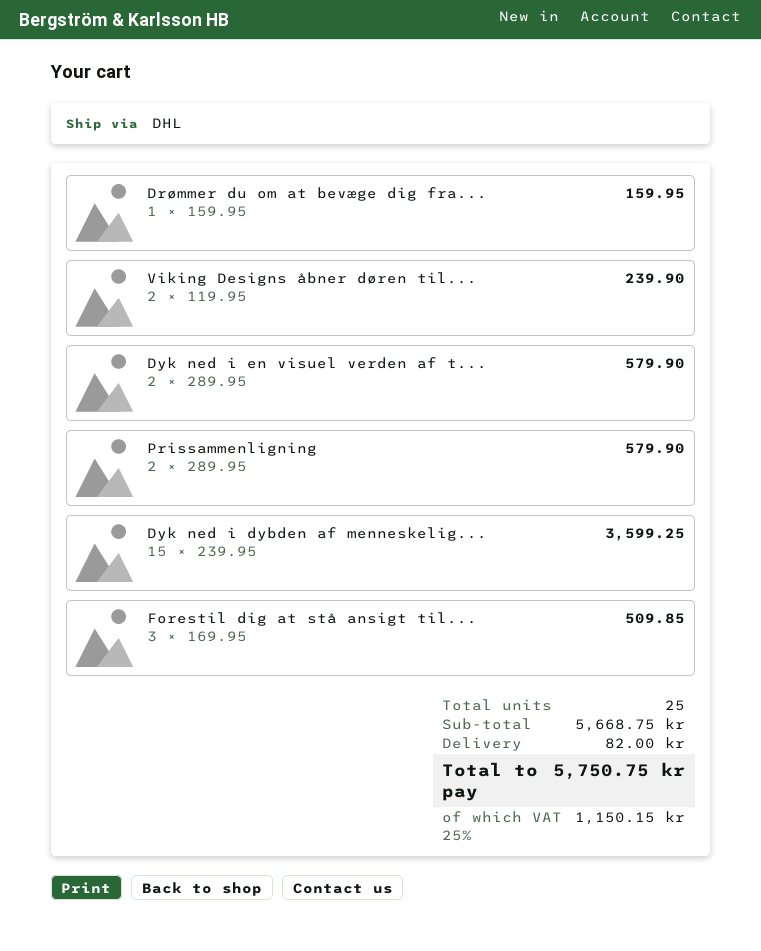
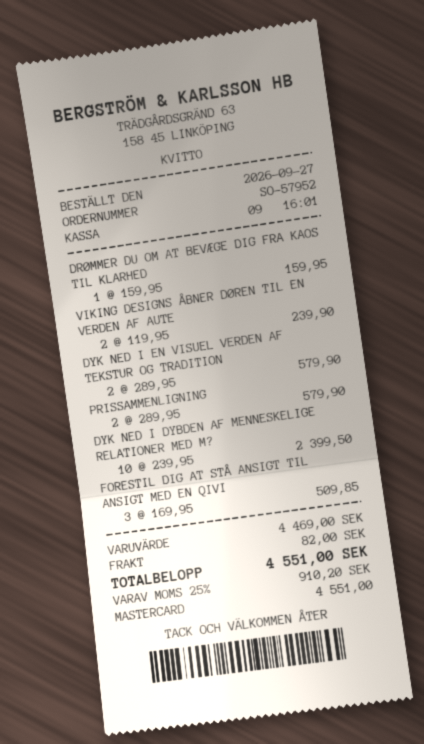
Dyk ned i dybden af menneskelig...: 15 x 239.95 = 3599.25 -> 10 x 239.95 = 2399.50
subtotal: 5668.75 -> 4469.00
tax: 25% = 1150.15 -> 25% = 910.20
total: 5750.75 -> 4551.00

